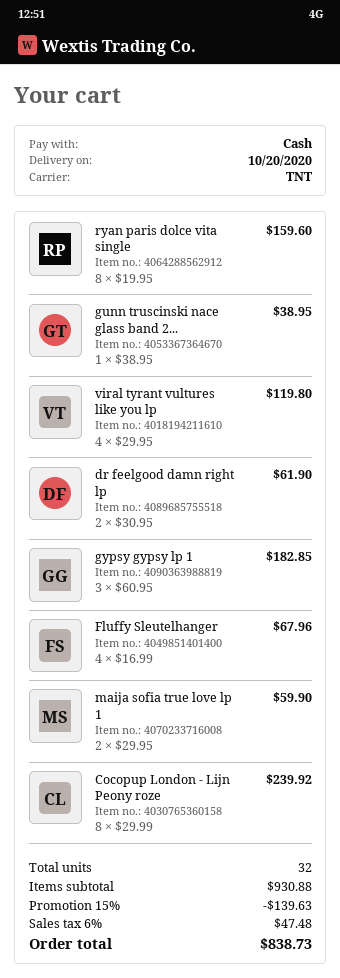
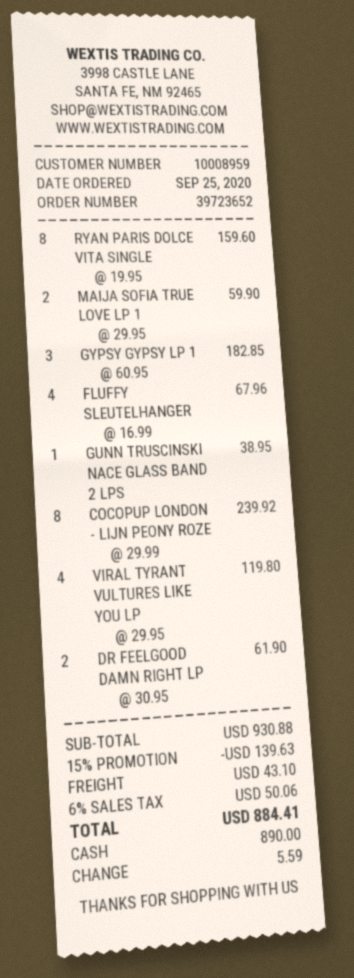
shipping: none -> 43.10
tax: 6% = 47.48 -> 6% = 50.06
total: 838.73 -> 884.41

